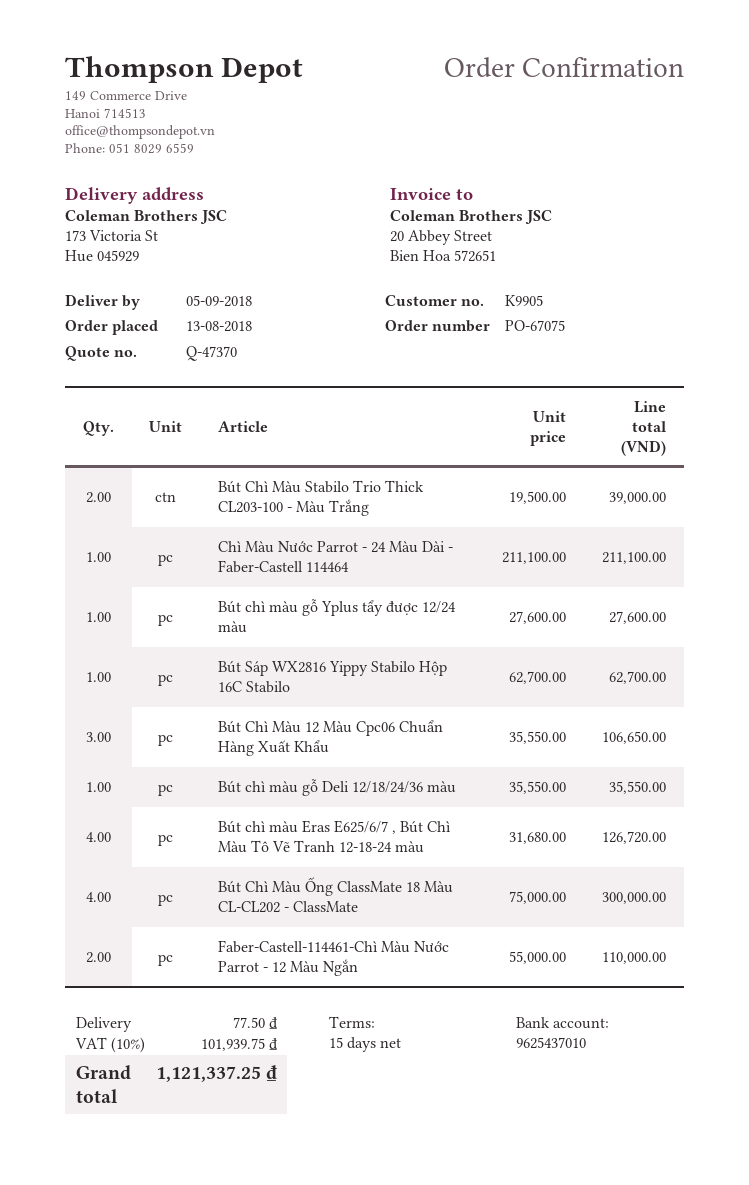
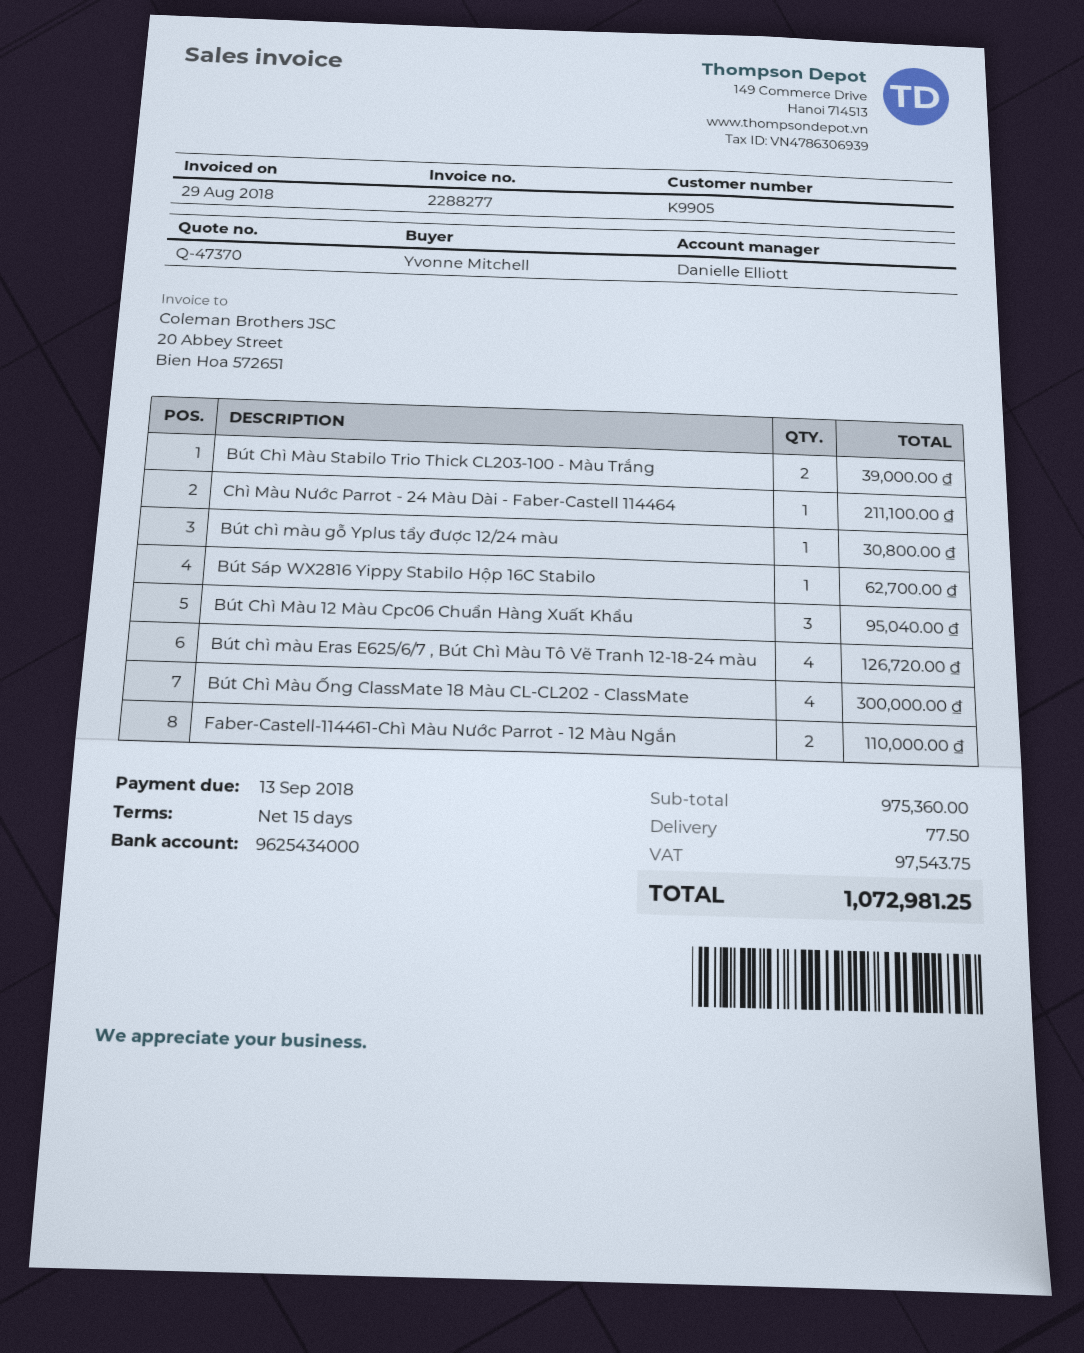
bank account: 9625437010 -> 9625434000
Bút chì màu gỗ Yplus tẩy được 12/24 màu: 1 for 27600.00 -> 1 for 30800.00
Bút Chì Màu 12 Màu Cpc06 Chuẩn Hàng Xuất Khẩu: 3 for 106650.00 -> 3 for 95040.00
Bút chì màu gỗ Deli 12/18/24/36 màu: 1 for 35550.00 -> none
tax: 101939.75 -> 97543.75
total: 1121337.25 -> 1072981.25

